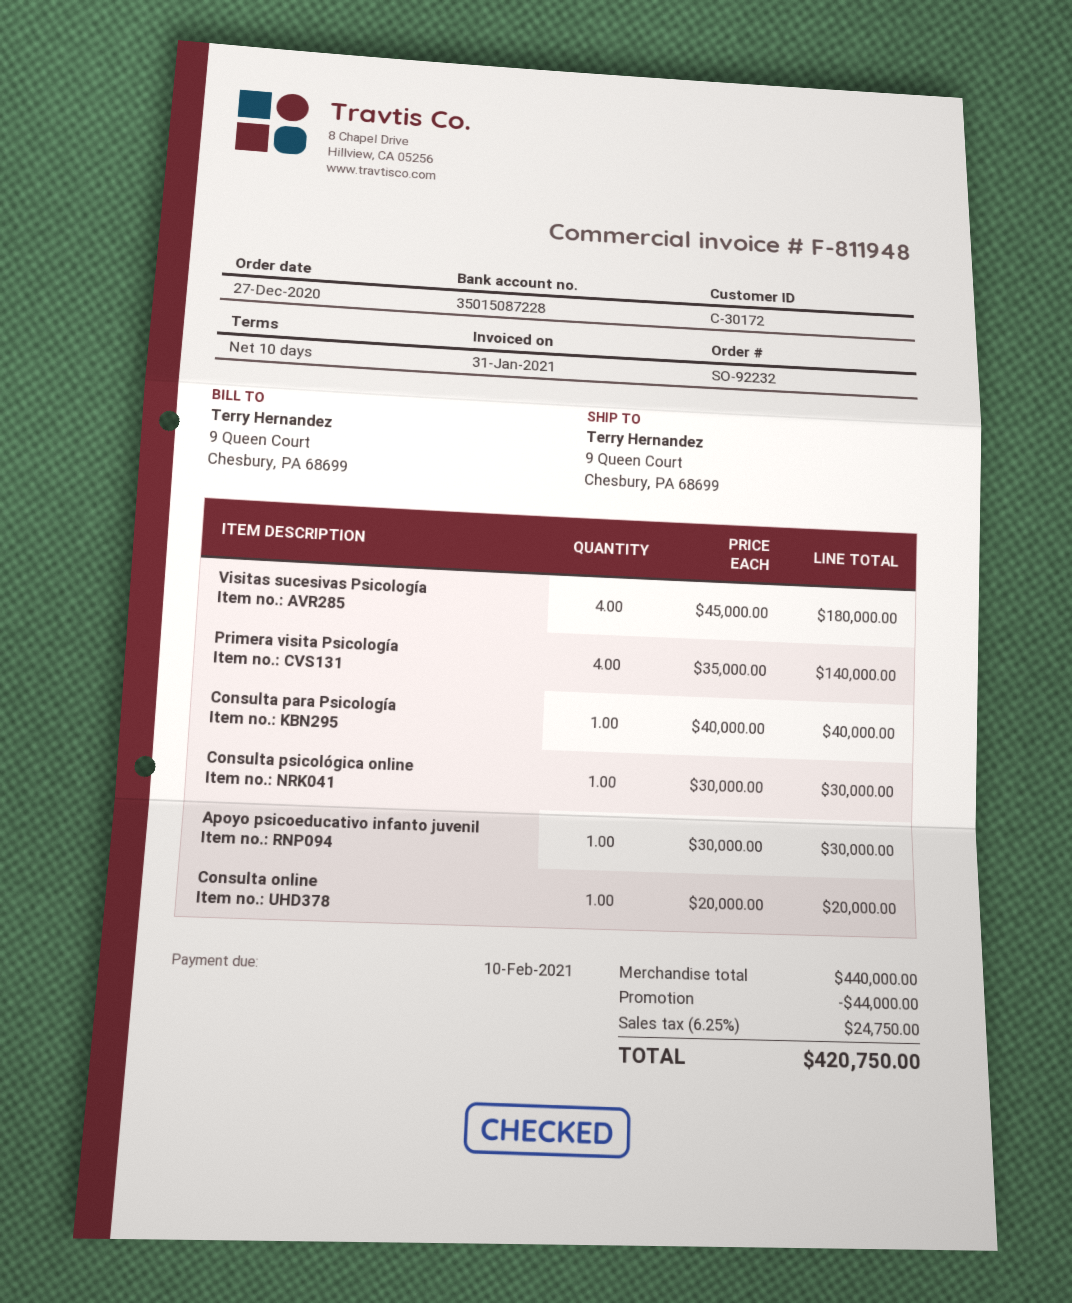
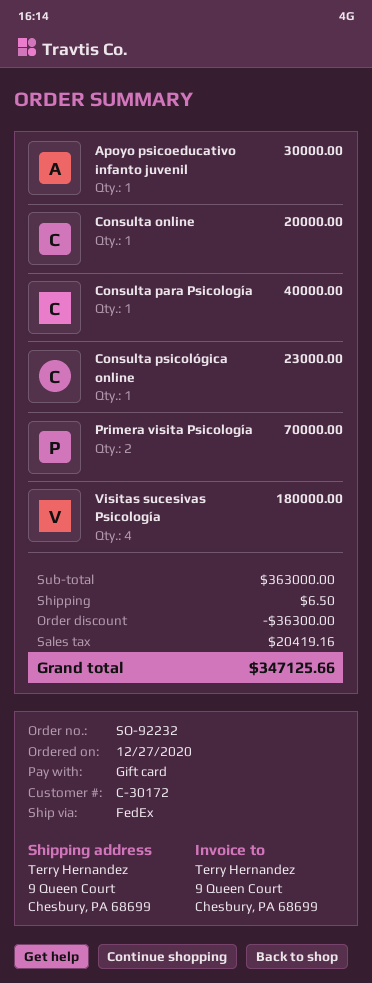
Primera visita Psicología: 4 for 140000.00 -> 2 for 70000.00
Consulta psicológica online: 1 for 30000.00 -> 1 for 23000.00
subtotal: 440000.00 -> 363000.00
discount: 44000.00 -> 36300.00
shipping: none -> 6.50
tax: 24750.00 -> 20419.16
total: 420750.00 -> 347125.66

